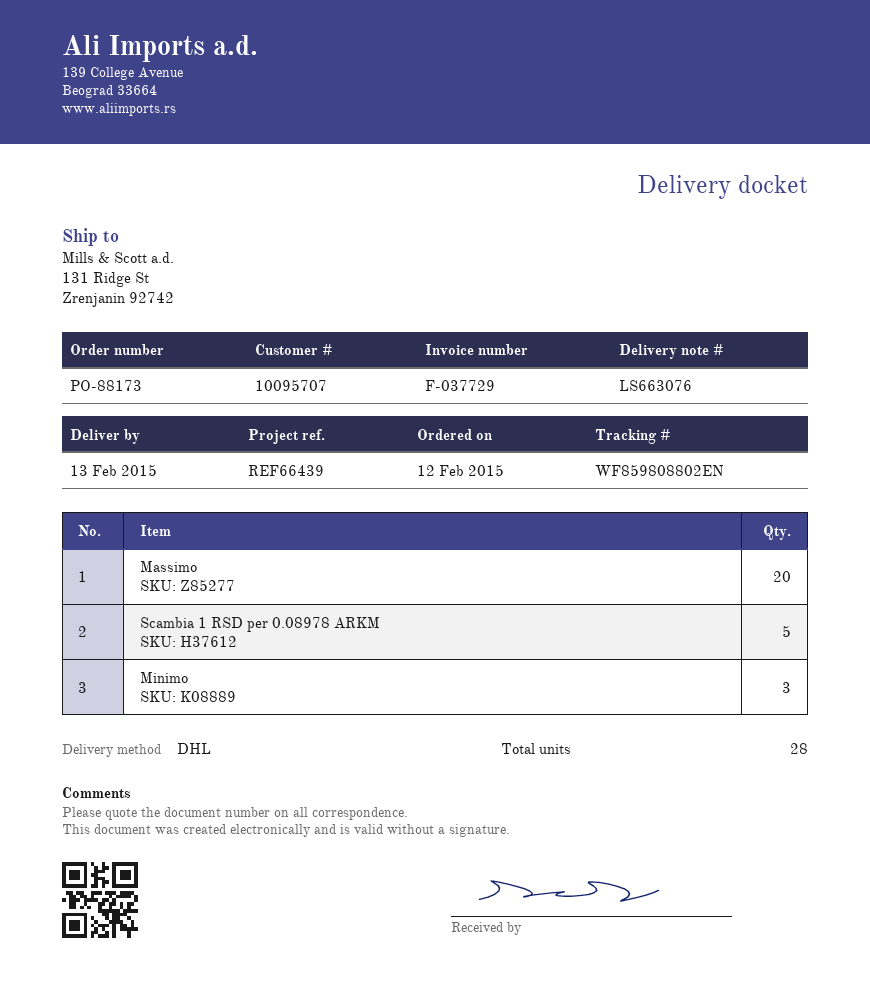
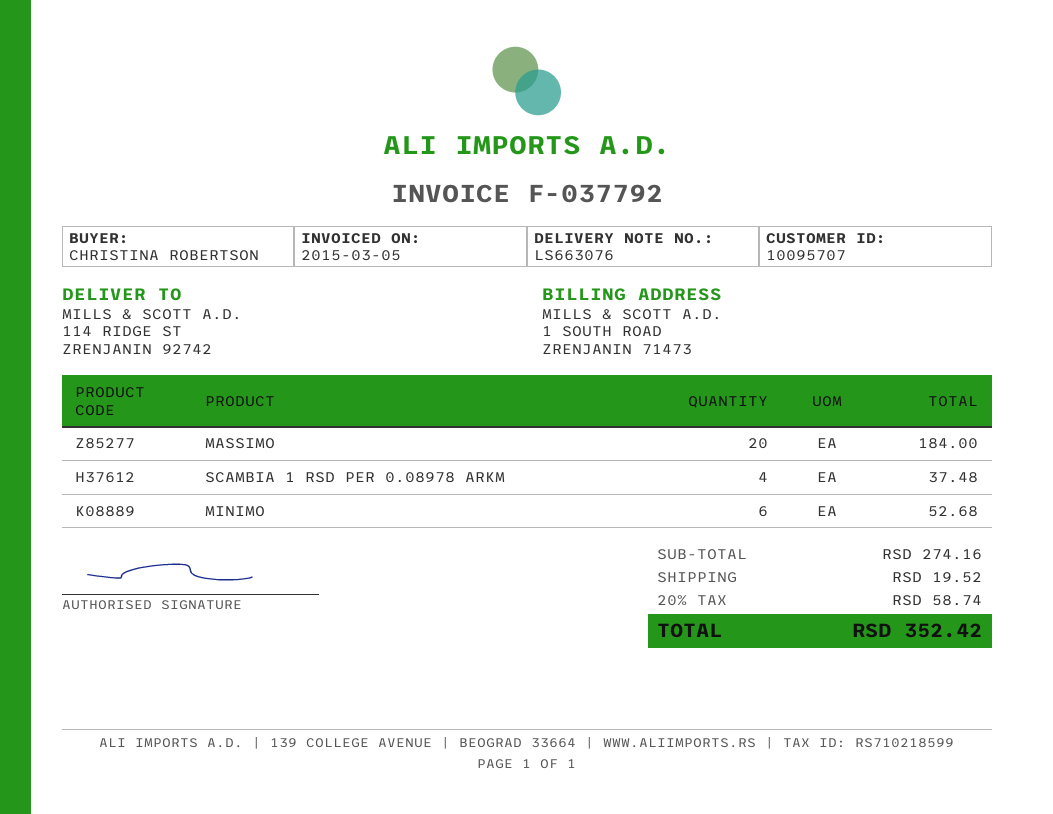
invoice number: F-037729 -> F-037792
ship to: 131 Ridge St, Zrenjanin 92742 -> 114 RIDGE ST, ZRENJANIN 92742
Scambia 1 RSD per 0.08978 ARKM: 5 -> 4
Minimo: 3 -> 6

